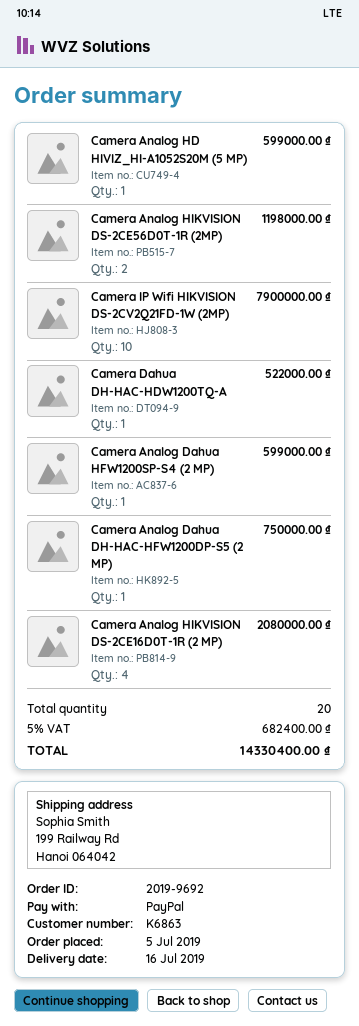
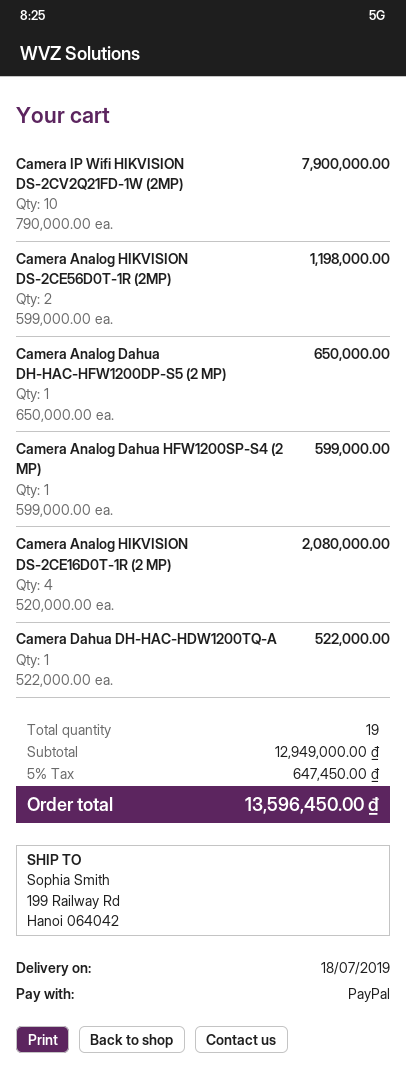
delivery date: 2019-07-16 -> 2019-07-18
Camera Analog HD HIVIZ_HI-A1052S20M (5 MP): 1 for 599000.00 -> none
Camera Analog Dahua DH-HAC-HFW1200DP-S5 (2 MP): 1 for 750000.00 -> 1 for 650000.00
total quantity: 20 -> 19
tax: 5% = 682400.00 -> 5% = 647450.00
total: 14330400.00 -> 13596450.00

